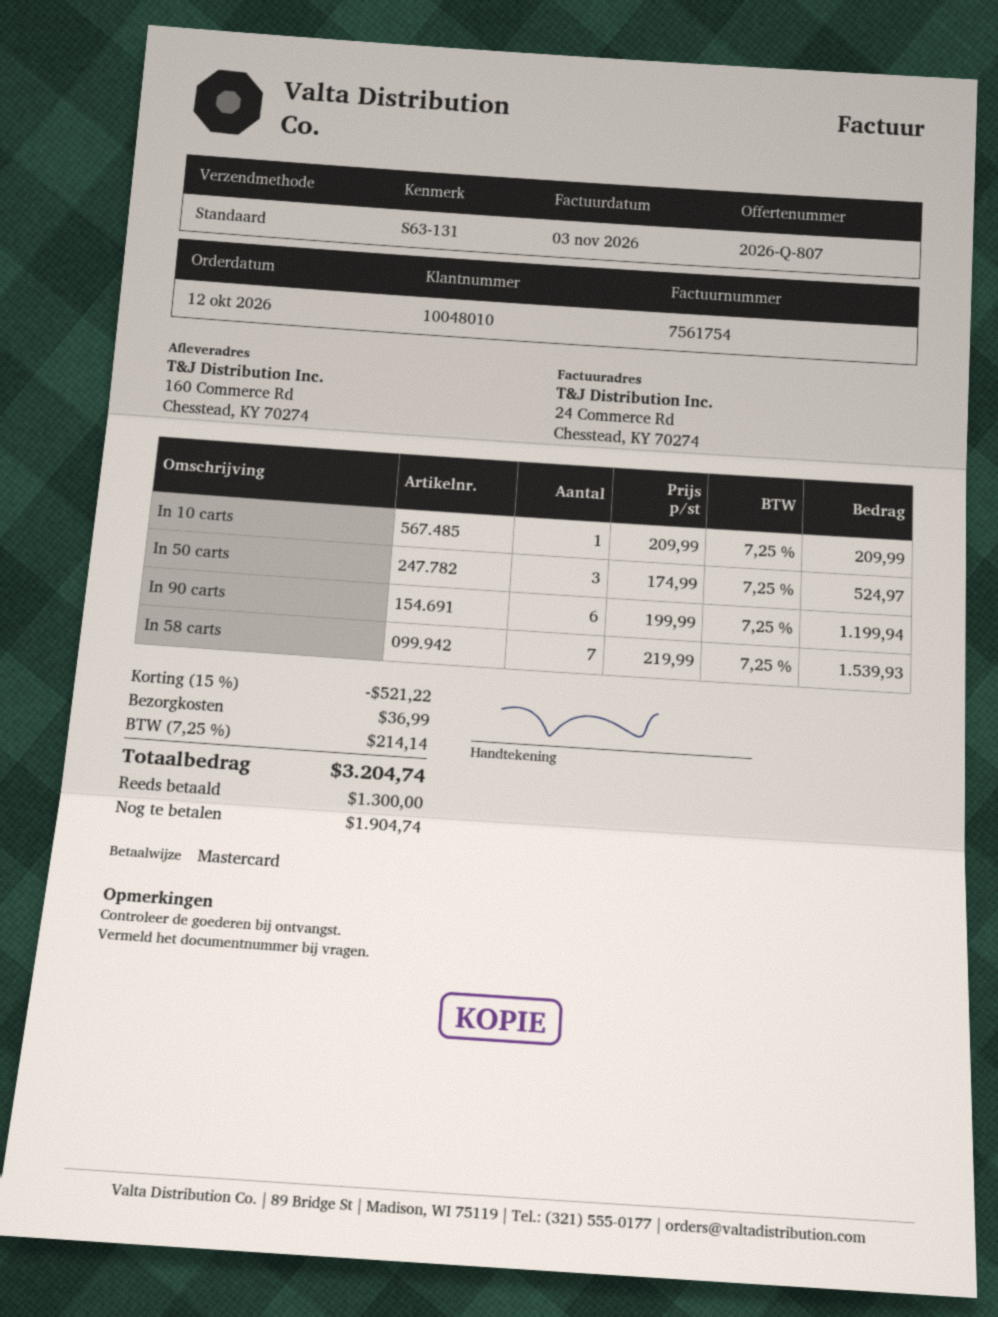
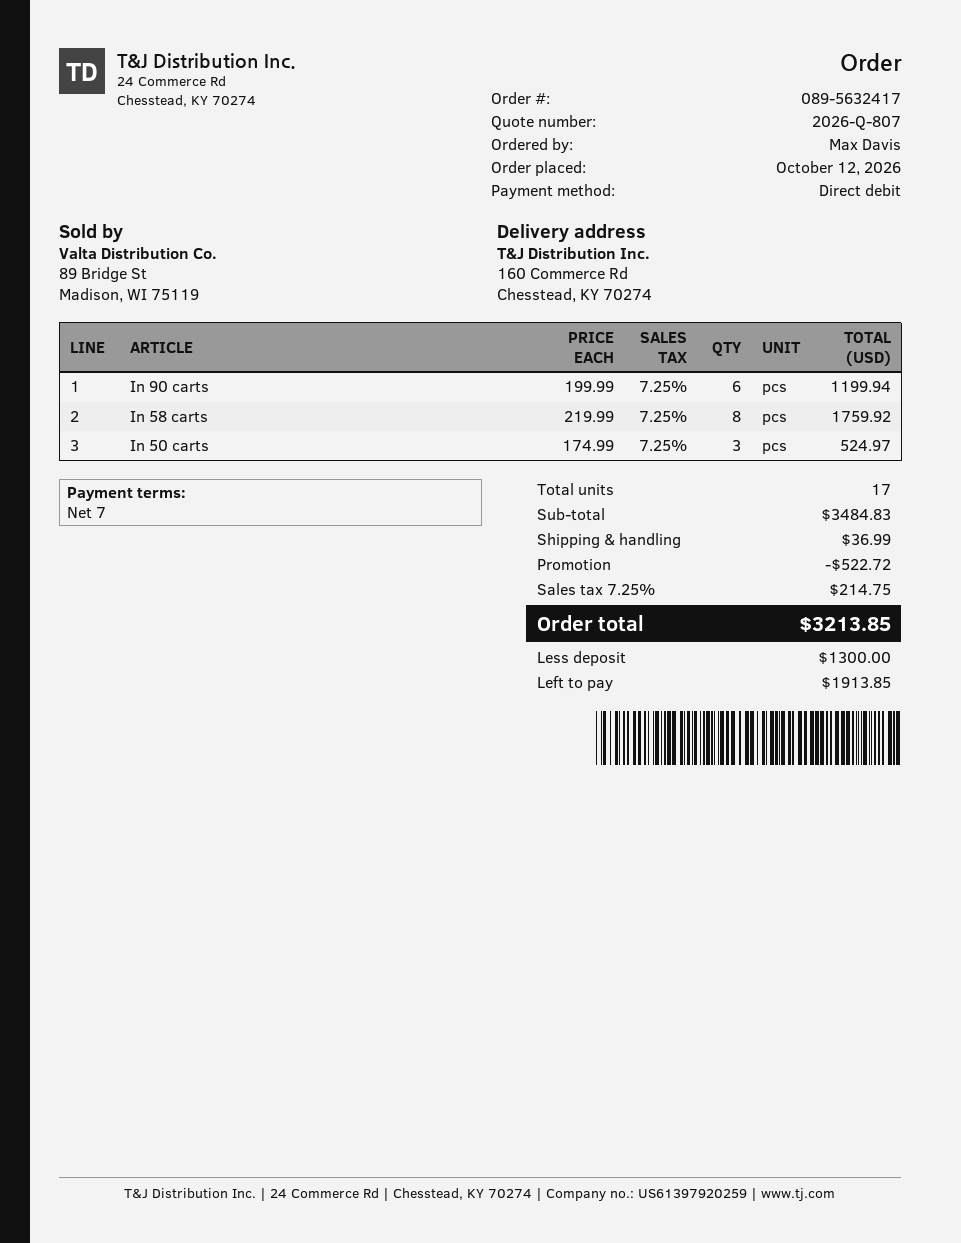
payment method: Mastercard -> direct debit
In 10 carts: 1 x 209.99 = 209.99 -> none
In 58 carts: 7 x 219.99 = 1539.93 -> 8 x 219.99 = 1759.92
discount: 521.22 -> 522.72
tax: 7.25% = 214.14 -> 7.25% = 214.75
total: 3204.74 -> 3213.85
balance: 1904.74 -> 1913.85

